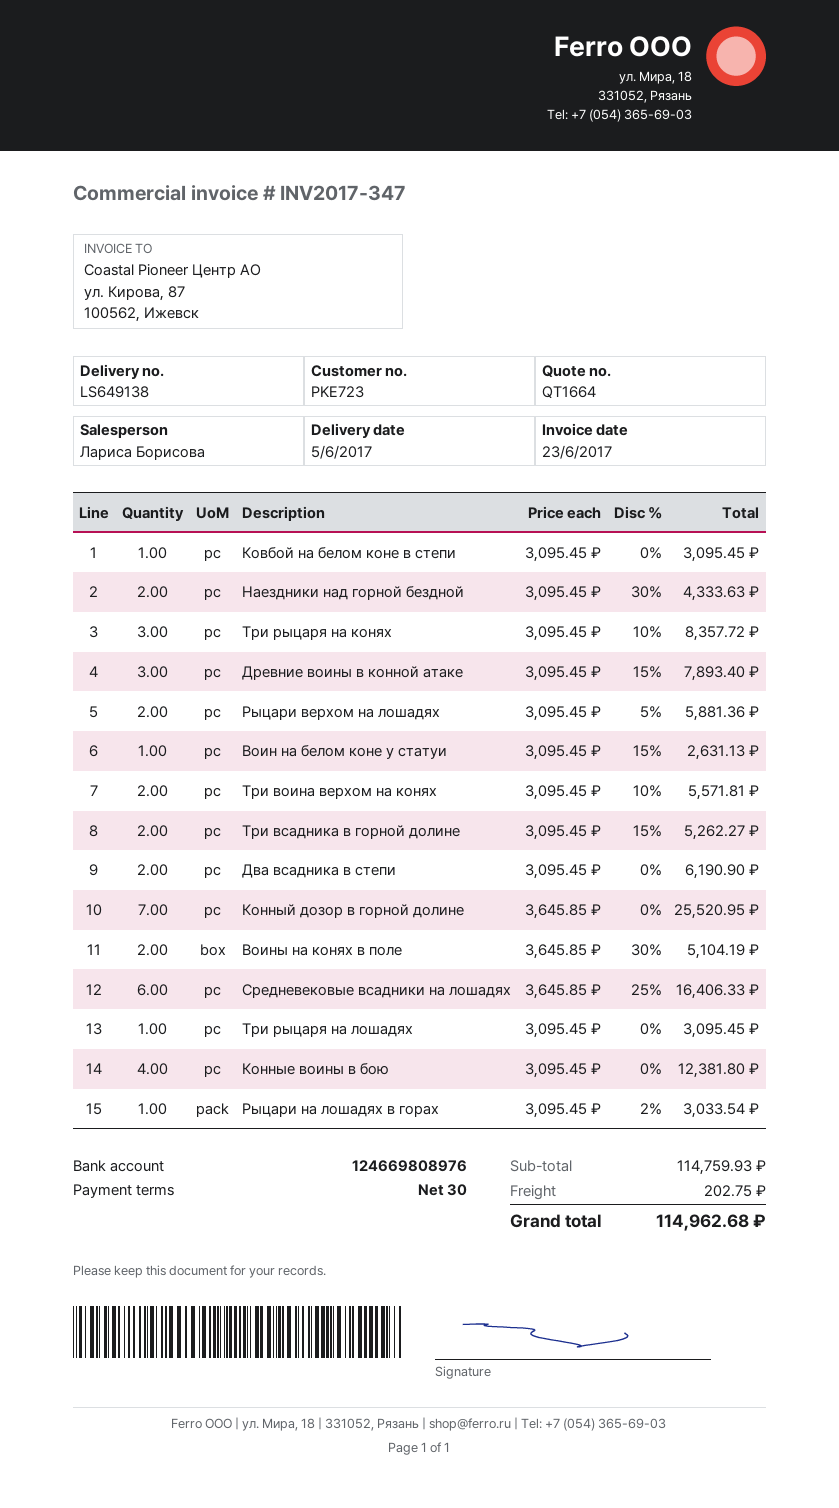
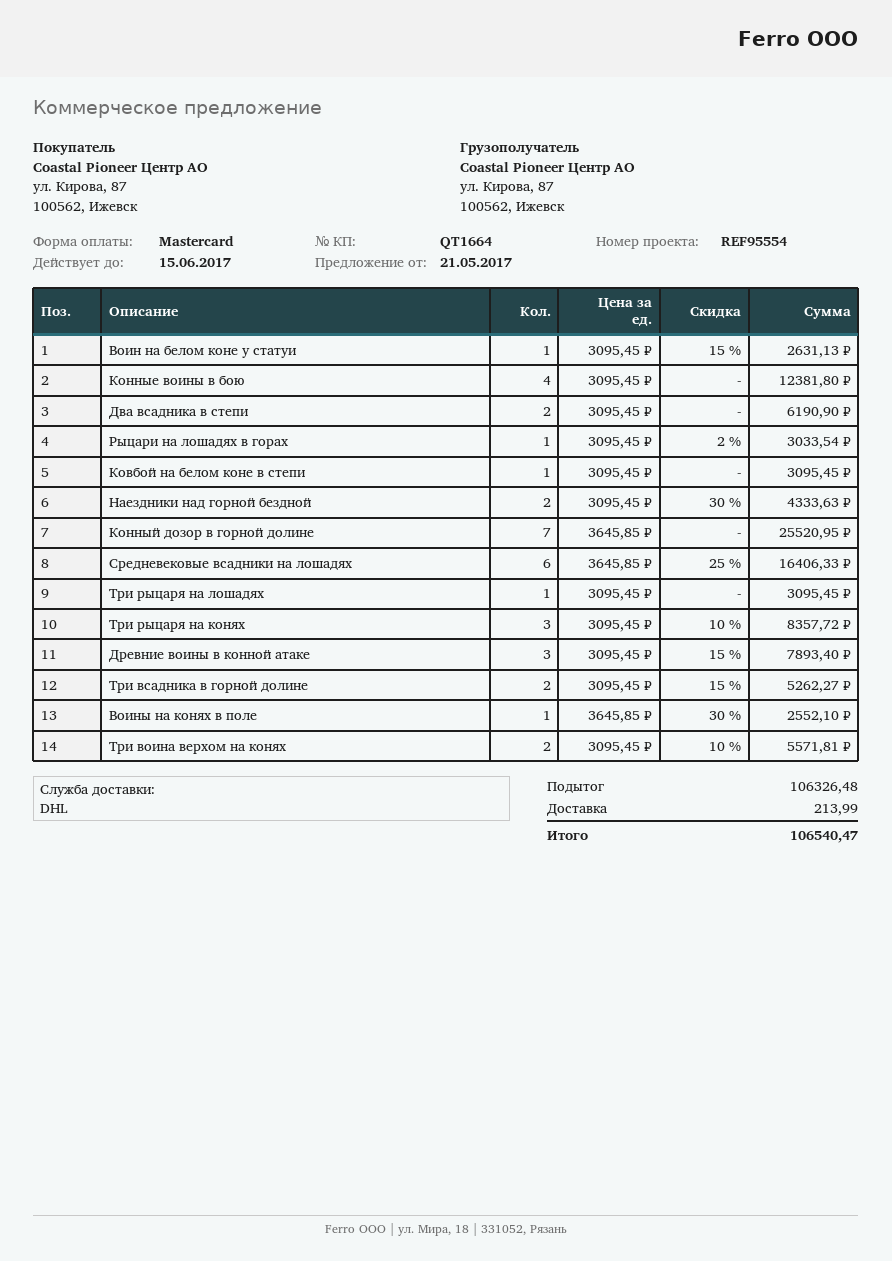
Рыцари верхом на лошадях: 2 x 3095.45 - 5% = 5881.36 -> none
Воины на конях в поле: 2 x 3645.85 - 30% = 5104.19 -> 1 x 3645.85 - 30% = 2552.10
subtotal: 114759.93 -> 106326.48
shipping: 202.75 -> 213.99
total: 114962.68 -> 106540.47

